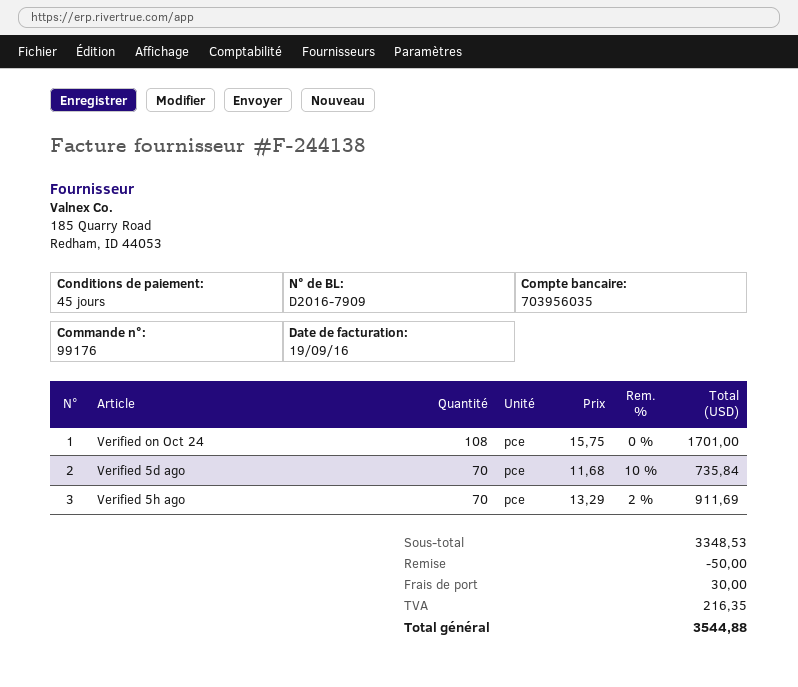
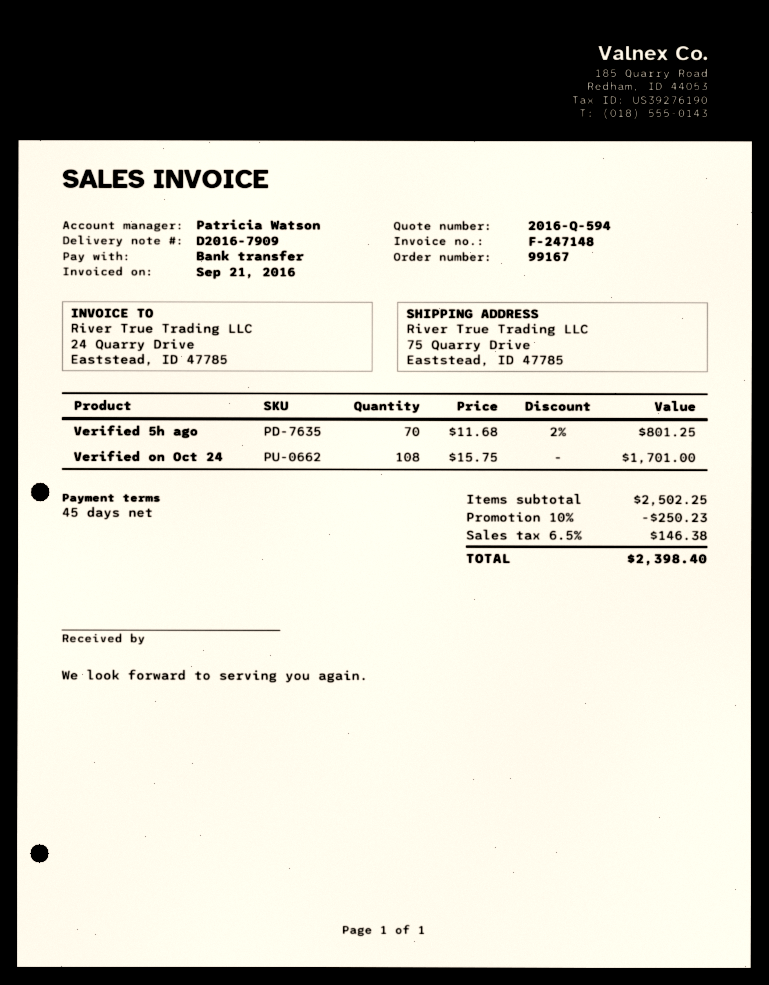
order number: 99176 -> 99167
invoice number: F-244138 -> F-247148
invoice date: 2016-09-19 -> 2016-09-21
Verified 5d ago: 70 x 11.68 - 10% = 735.84 -> none
Verified 5h ago: 70 x 13.29 - 2% = 911.69 -> 70 x 11.68 - 2% = 801.25
subtotal: 3348.53 -> 2502.25
discount: 50.00 -> 250.23
shipping: 30.00 -> none
tax: 216.35 -> 146.38
total: 3544.88 -> 2398.40

